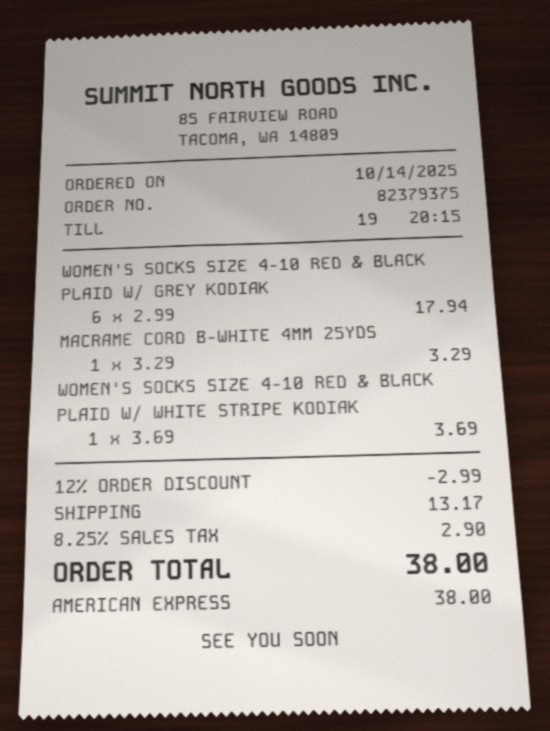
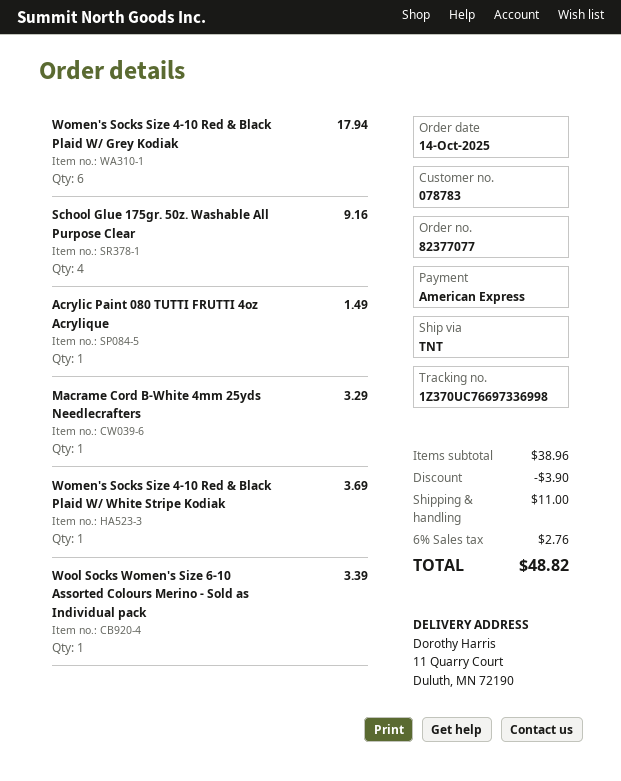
order number: 82379375 -> 82377077
School Glue 175gr. 50z. Washable All Purpose Clear: none -> 4 for 9.16
Acrylic Paint 080 TUTTI FRUTTI 4oz Acrylique: none -> 1 for 1.49
Wool Socks Women's Size 6-10 Assorted Colours Merino - Sold as Individual pack: none -> 1 for 3.39
discount: 2.99 -> 3.90
shipping: 13.17 -> 11.00
tax: 8.25% = 2.90 -> 6% = 2.76
total: 38.00 -> 48.82

